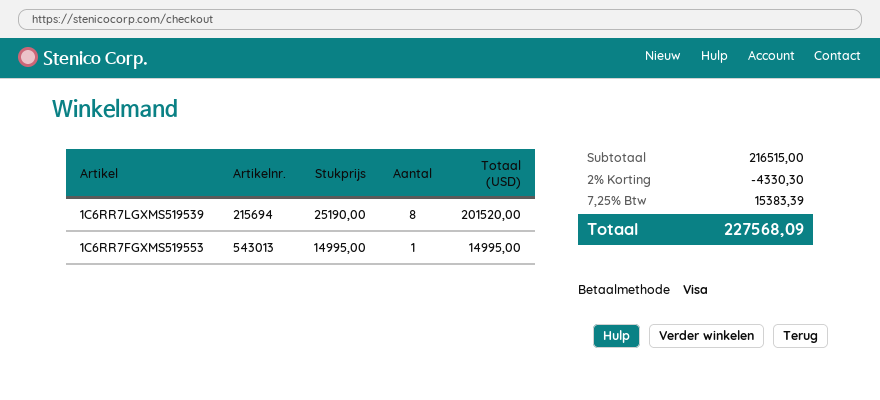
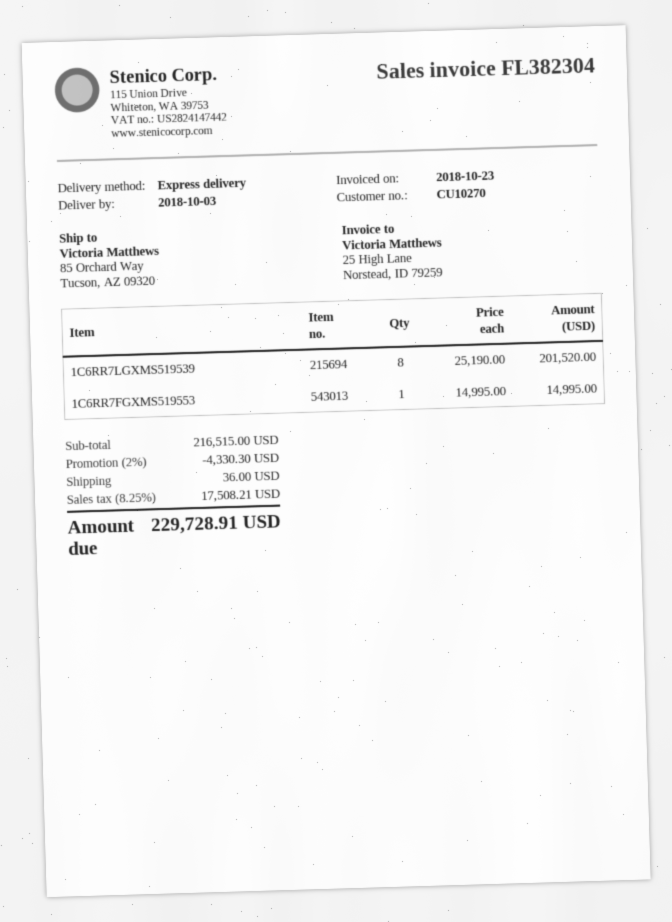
shipping: none -> 36.00
tax: 7.25% = 15383.39 -> 8.25% = 17508.21
total: 227568.09 -> 229728.91

